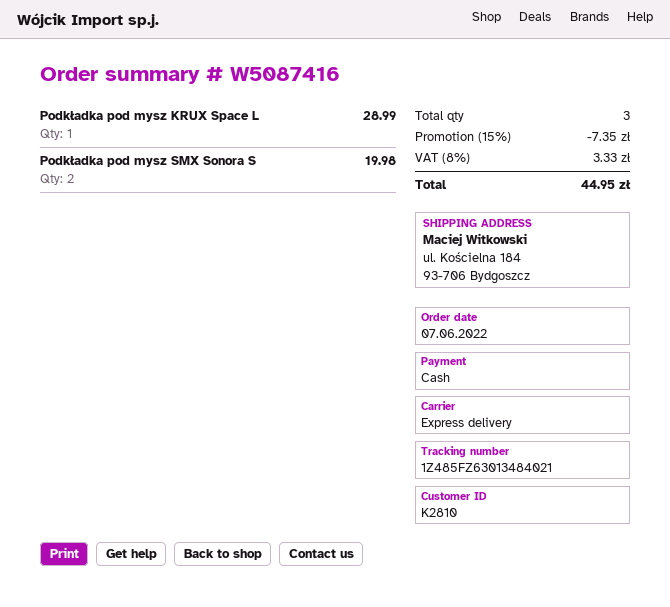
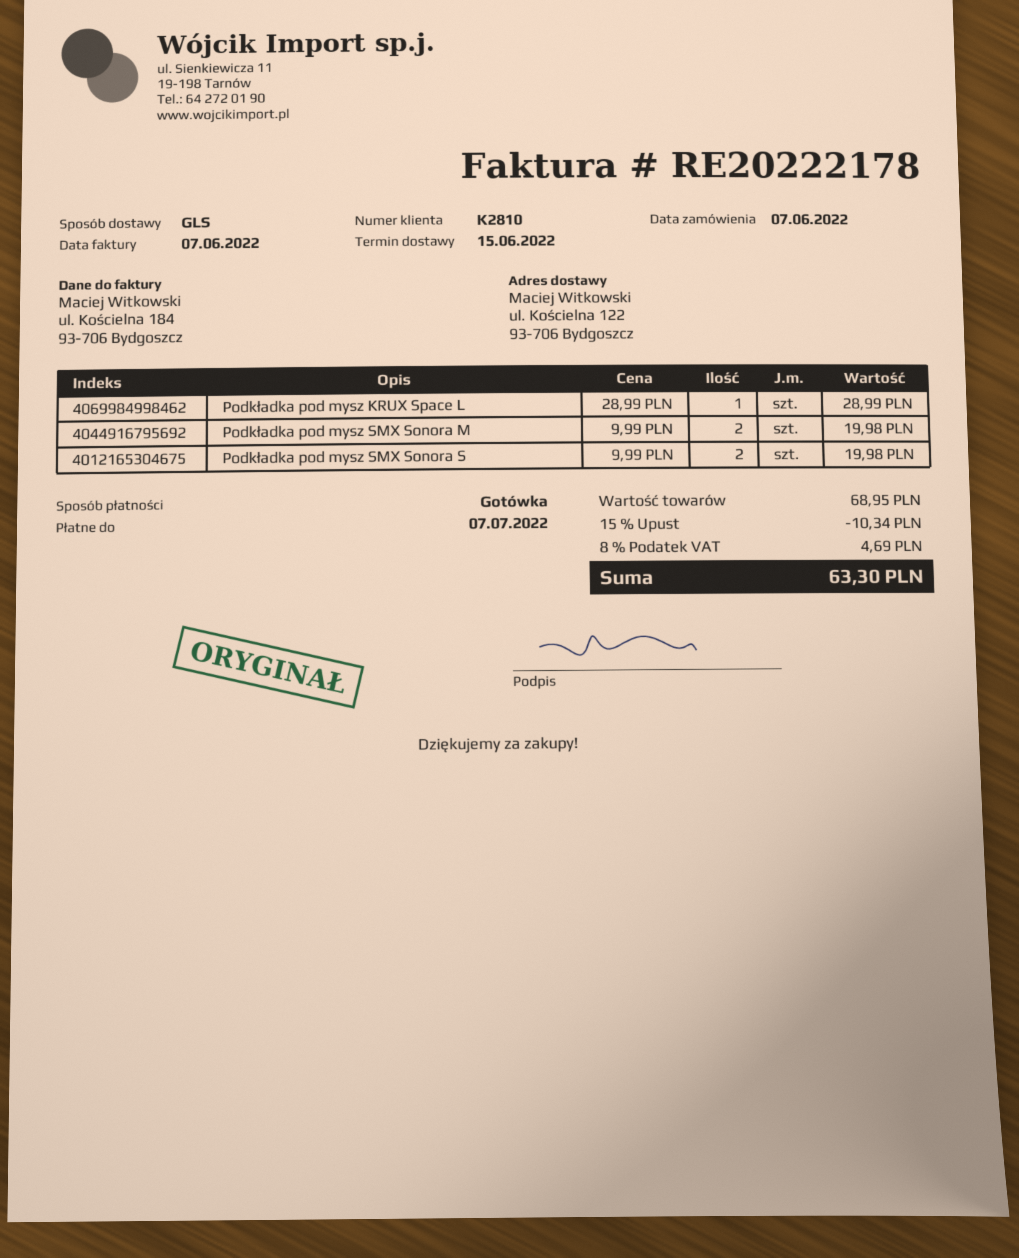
shipping method: express -> GLS
ship to: ul. Kościelna 184, 93-706 Bydgoszcz -> ul. Kościelna 122, 93-706 Bydgoszcz
Podkładka pod mysz SMX Sonora M: none -> 2 for 19.98
discount: 15% = 7.35 -> 15% = 10.34
tax: 8% = 3.33 -> 8% = 4.69
total: 44.95 -> 63.30

